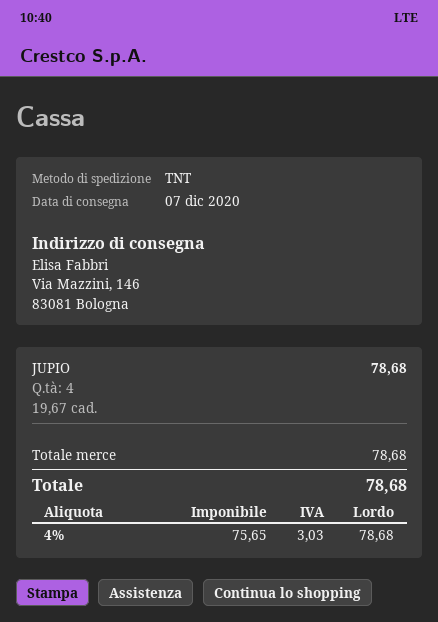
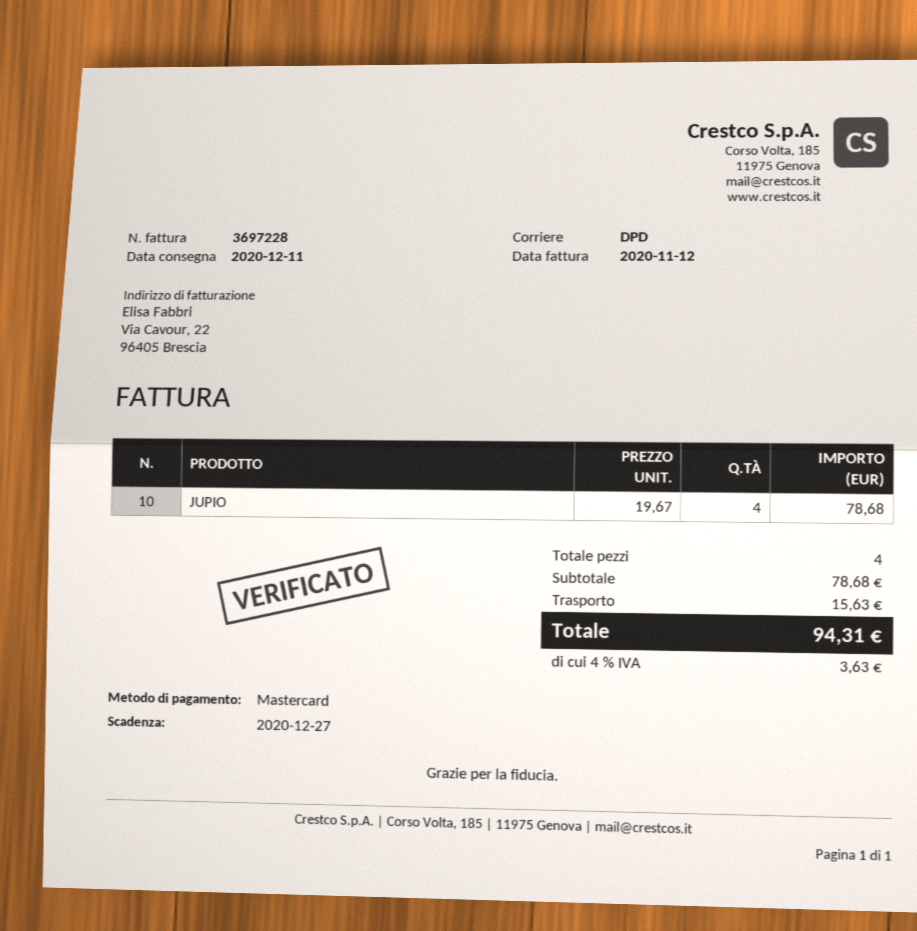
delivery date: 2020-12-07 -> 2020-12-11
shipping method: TNT -> DPD
shipping: none -> 15.63
tax: 4% = 3.03 -> 4% = 3.63
total: 78.68 -> 94.31

